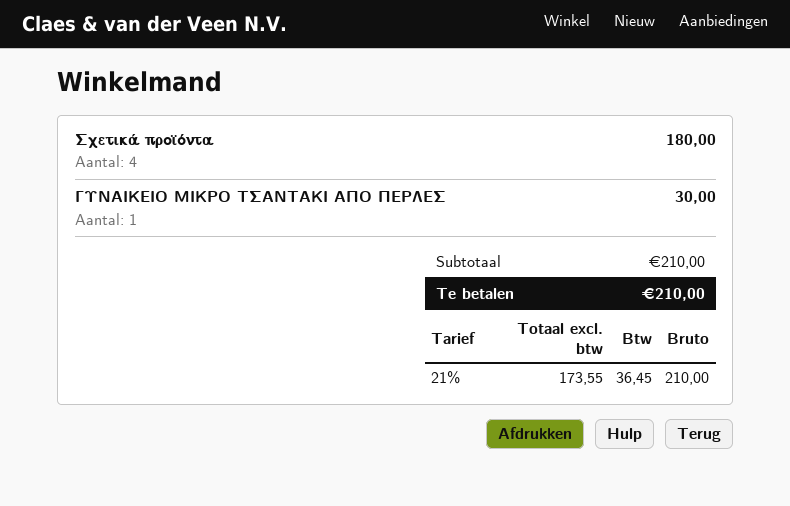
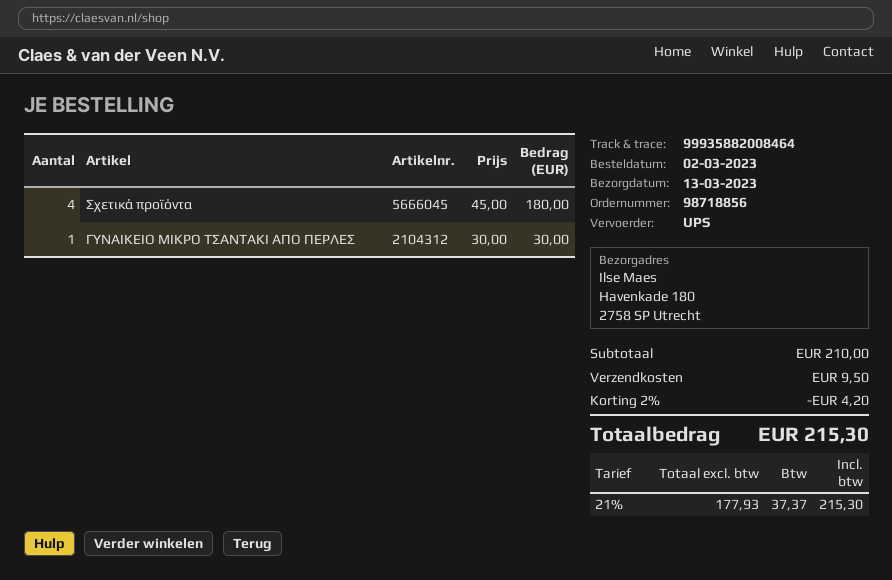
discount: none -> 2% = 4.20
shipping: none -> 9.50
net: 173.55 -> 177.93
tax: 21% = 36.45 -> 21% = 37.37
total: 210.00 -> 215.30

